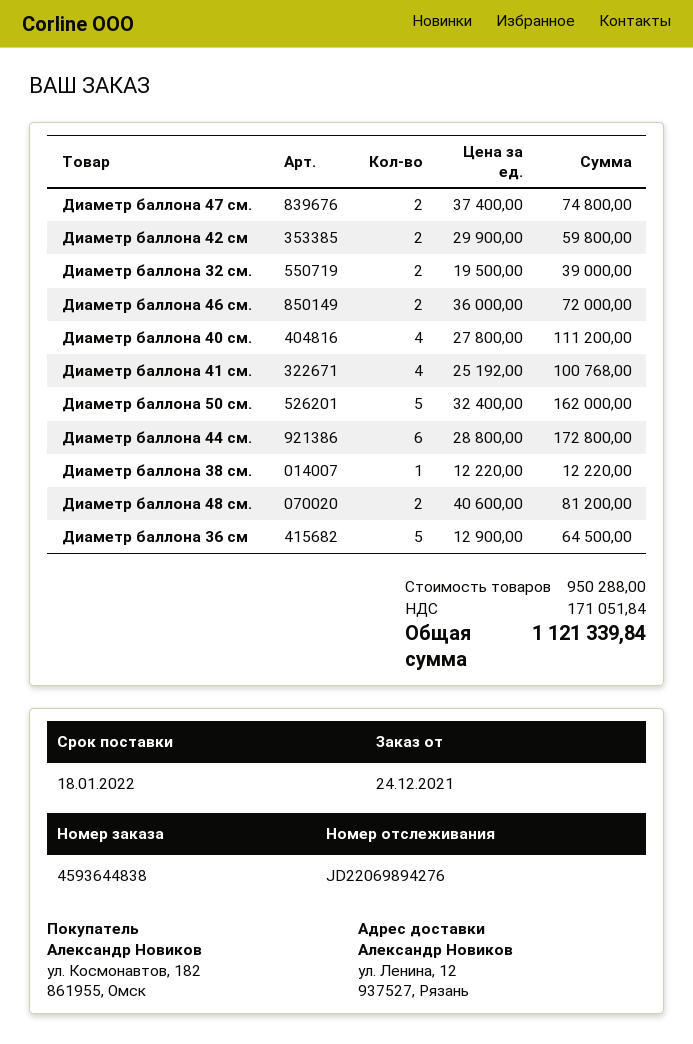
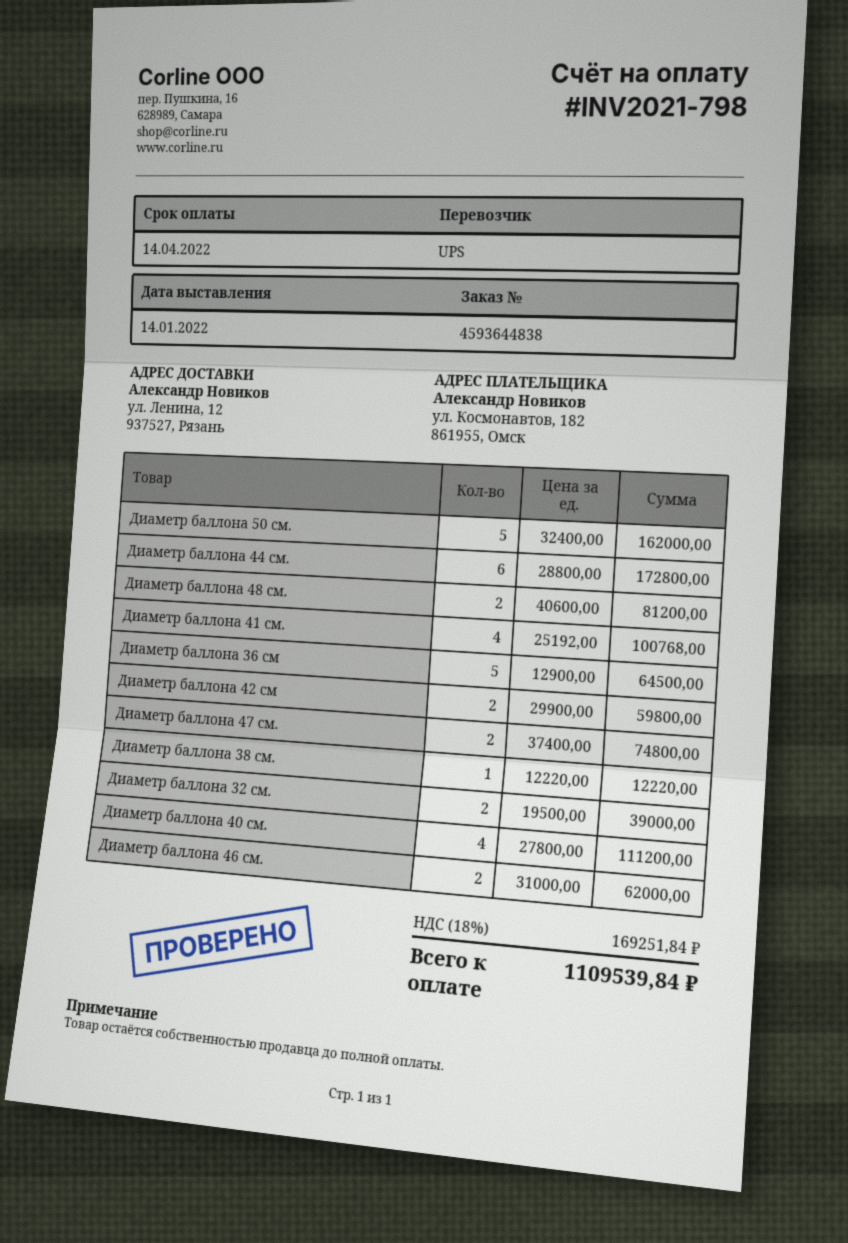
Диаметр баллона 46 см.: 2 x 36000.00 = 72000.00 -> 2 x 31000.00 = 62000.00
tax: 171051.84 -> 169251.84
total: 1121339.84 -> 1109539.84

